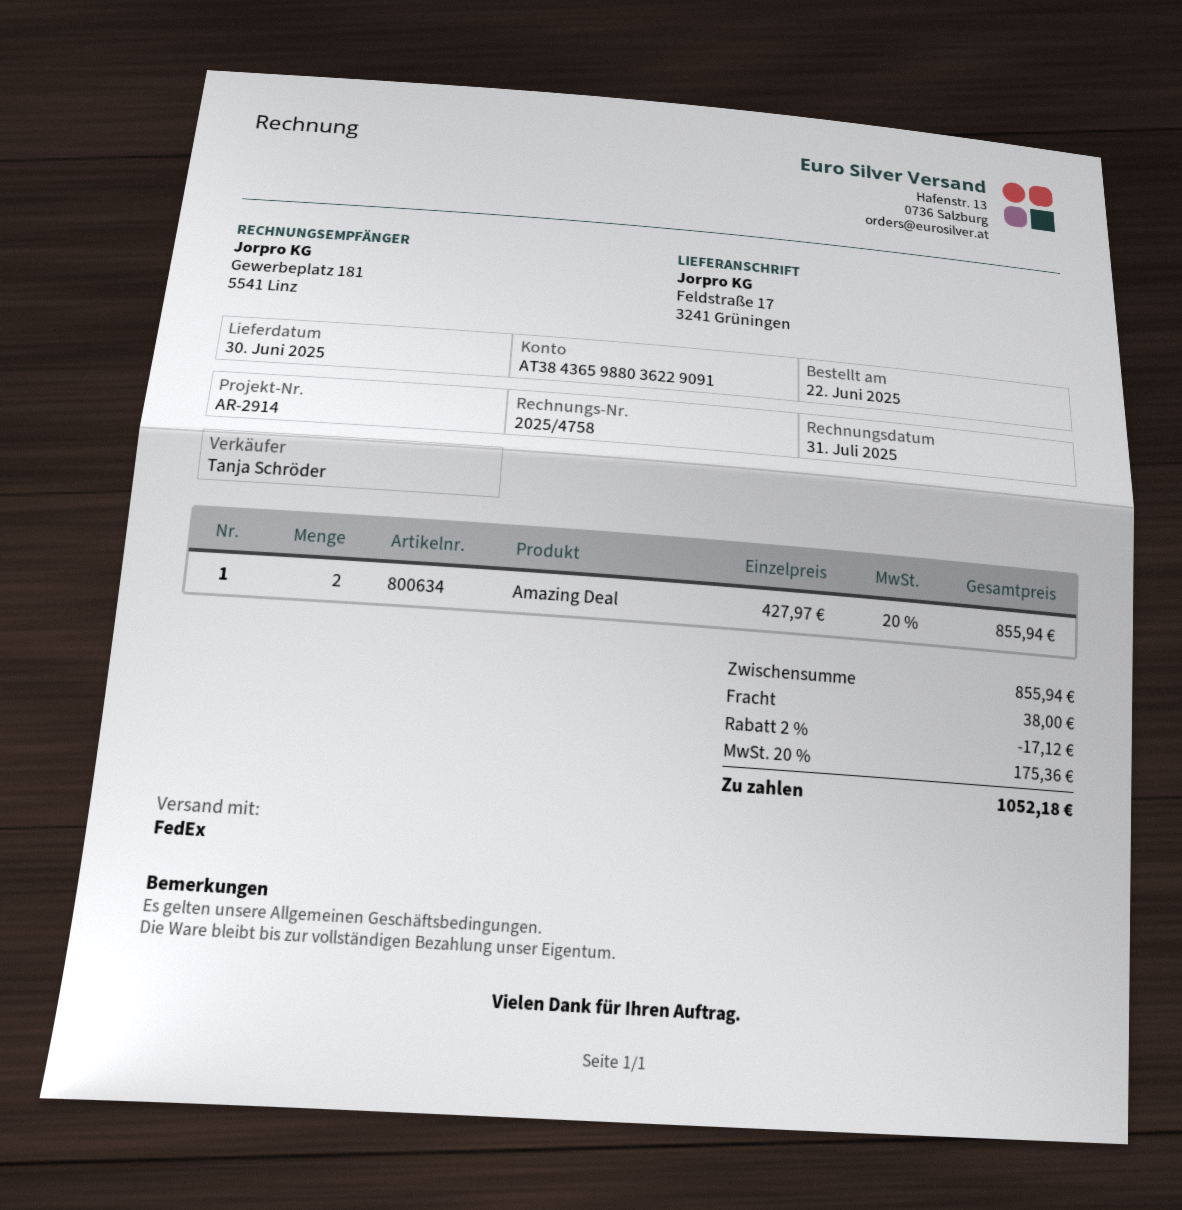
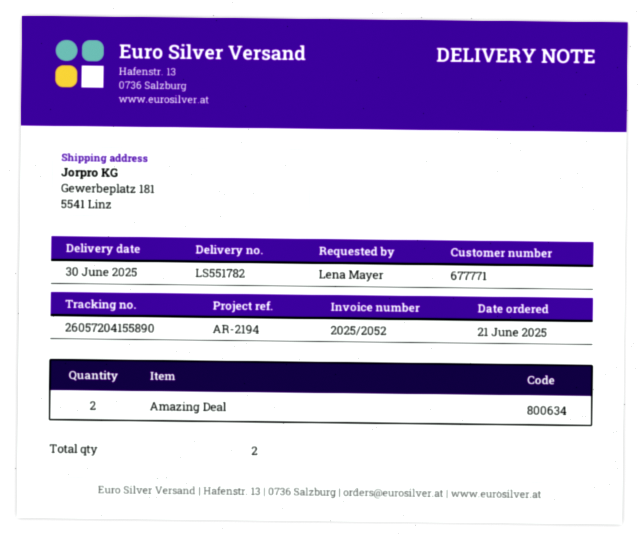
order date: 2025-06-22 -> 2025-06-21
invoice number: 2025/4758 -> 2025/2052
reference: AR-2914 -> AR-2194
ship to: Feldstraße 17, 3241 Grüningen -> Gewerbeplatz 181, 5541 Linz

